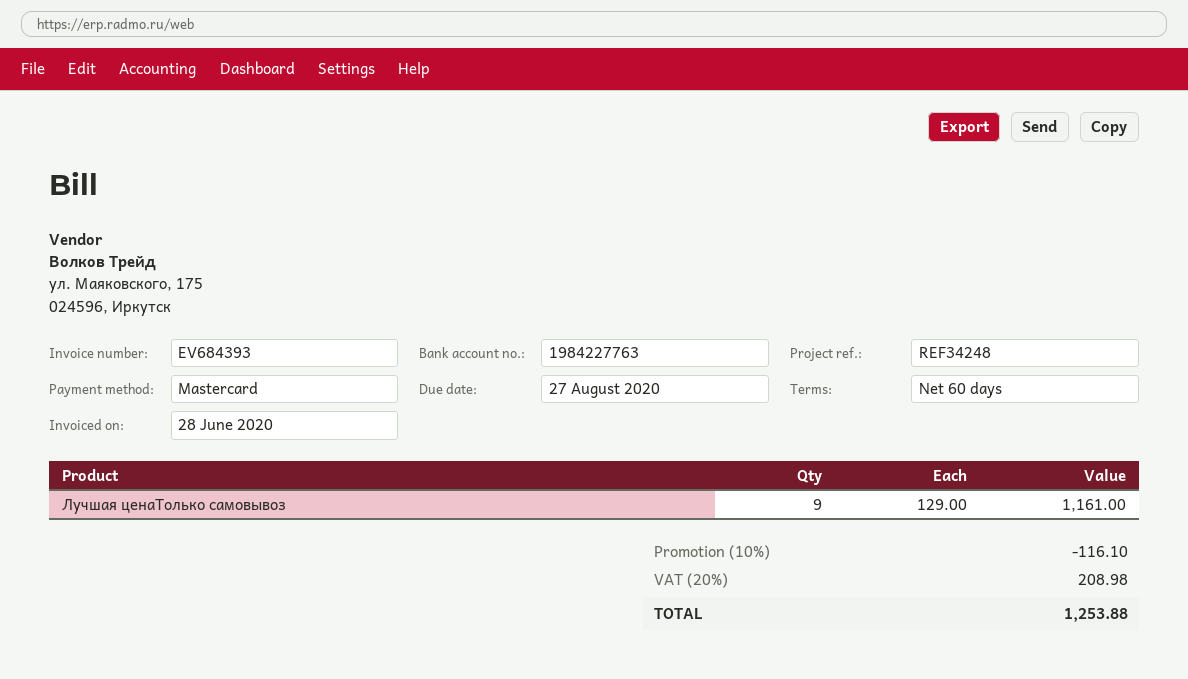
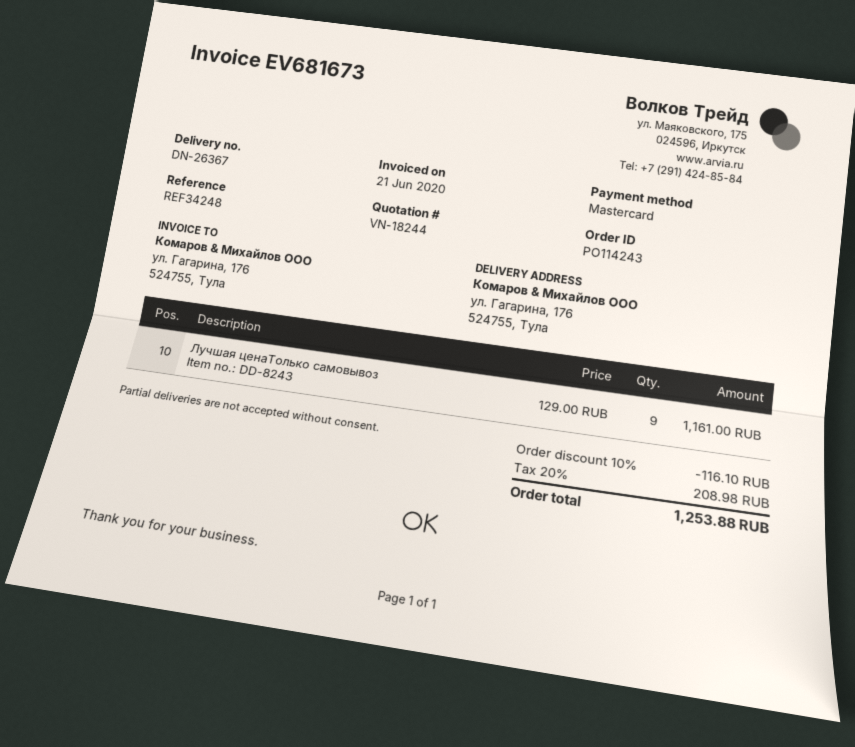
invoice number: EV684393 -> EV681673
invoice date: 2020-06-28 -> 2020-06-21

